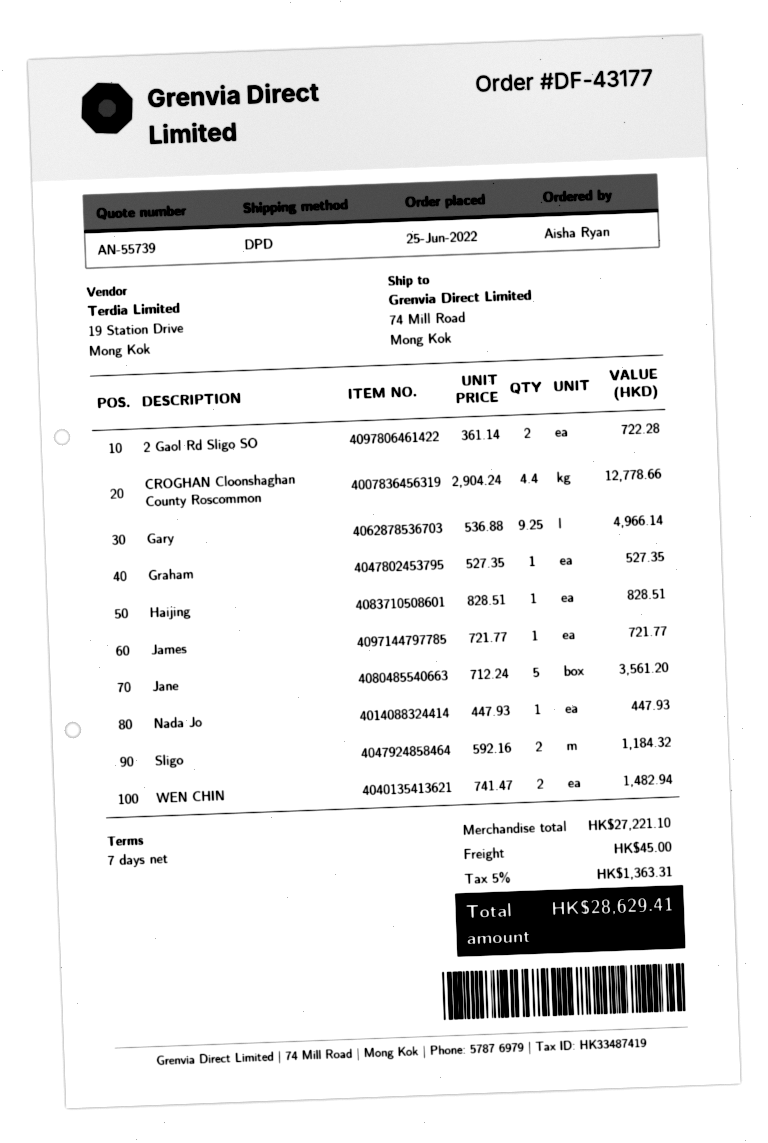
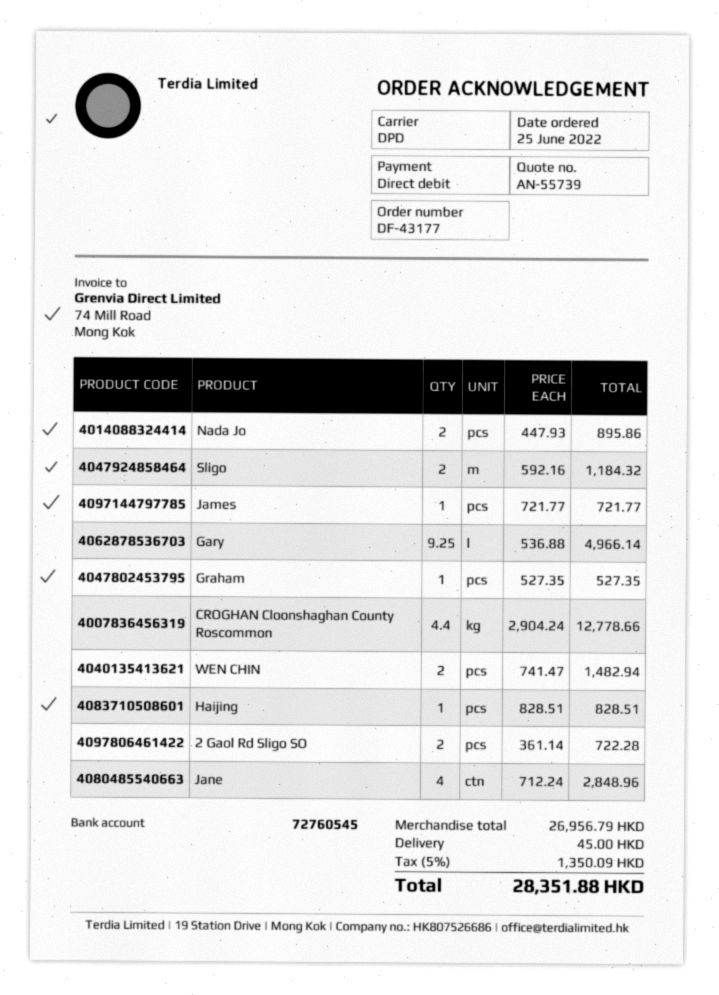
Jane: 5 x 712.24 = 3561.20 -> 4 x 712.24 = 2848.96
Nada Jo: 1 x 447.93 = 447.93 -> 2 x 447.93 = 895.86
subtotal: 27221.10 -> 26956.79
tax: 5% = 1363.31 -> 5% = 1350.09
total: 28629.41 -> 28351.88

